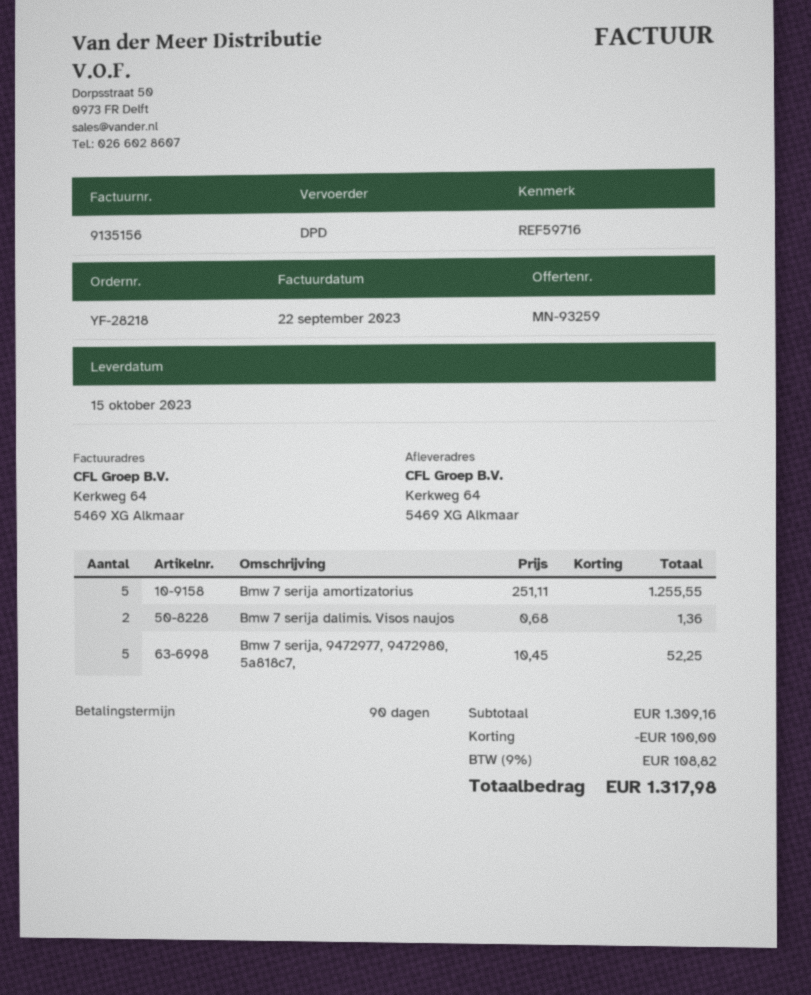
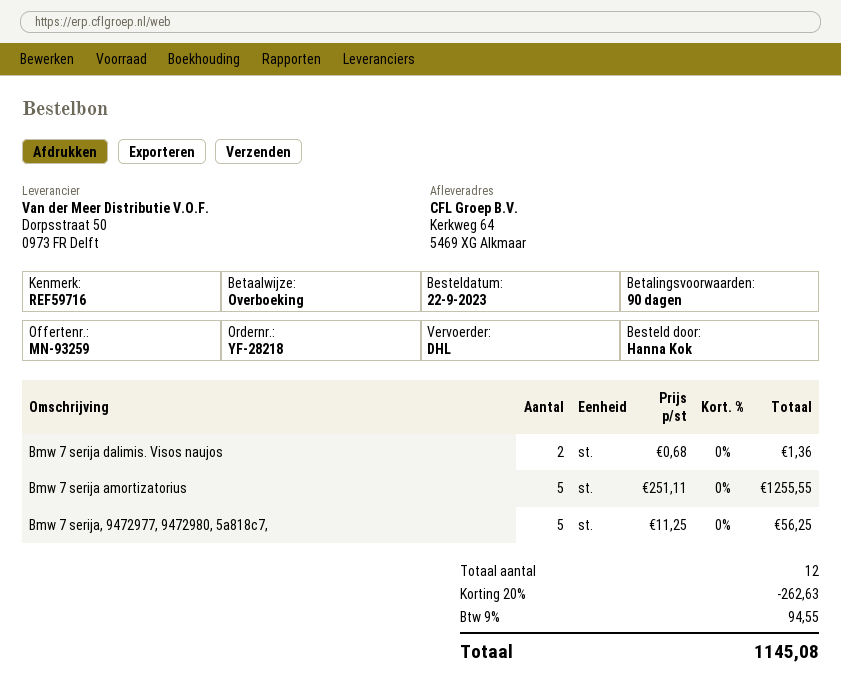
shipping method: DPD -> DHL
Bmw 7 serija, 9472977, 9472980, 5a818c7,: 5 x 10.45 = 52.25 -> 5 x 11.25 = 56.25
discount: 100.00 -> 262.63
tax: 9% = 108.82 -> 9% = 94.55
total: 1317.98 -> 1145.08

